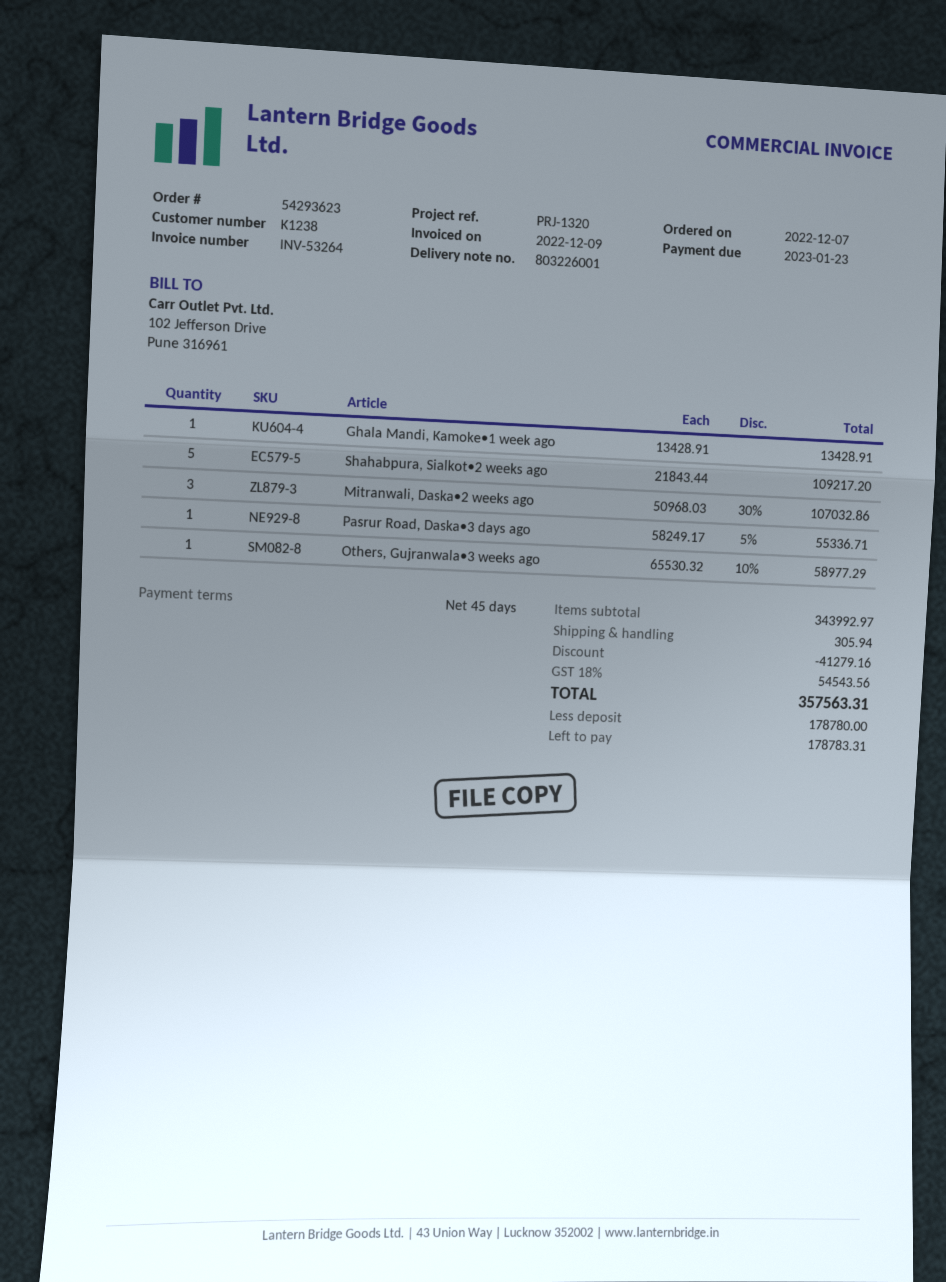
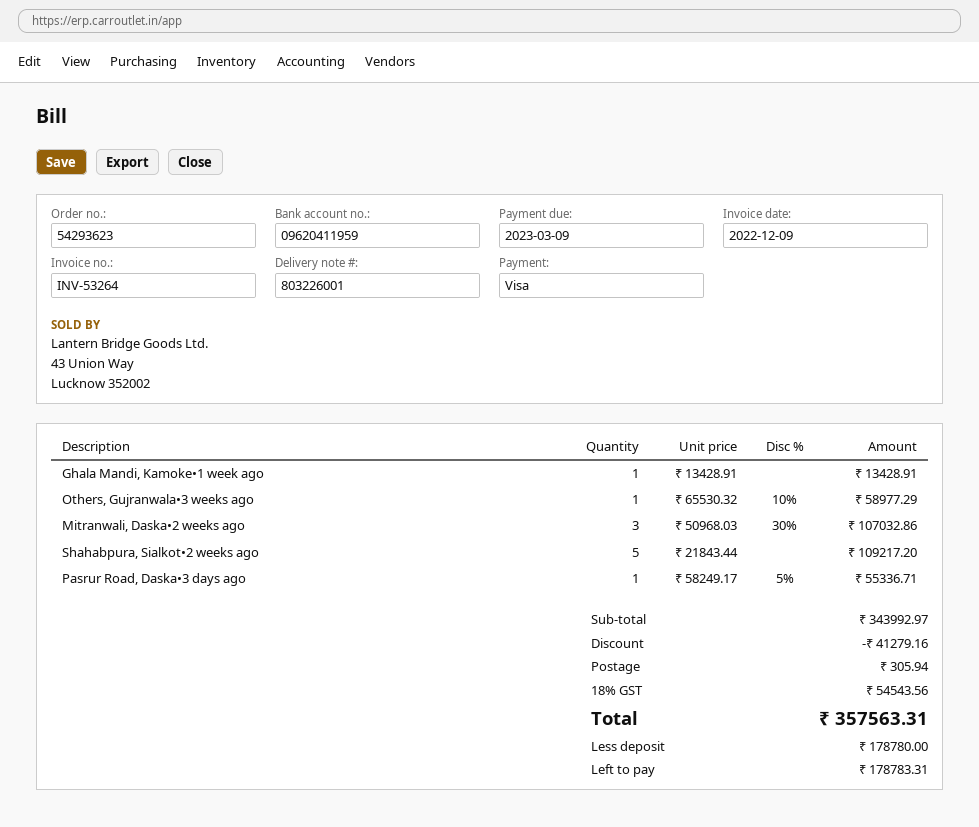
due date: 2023-01-23 -> 2023-03-09

